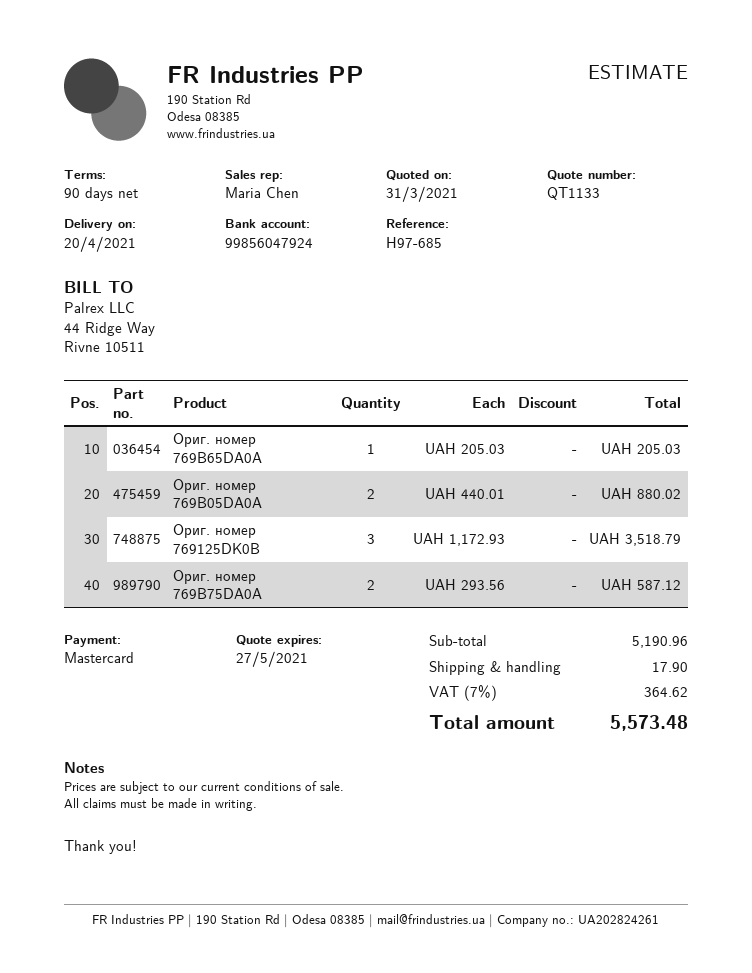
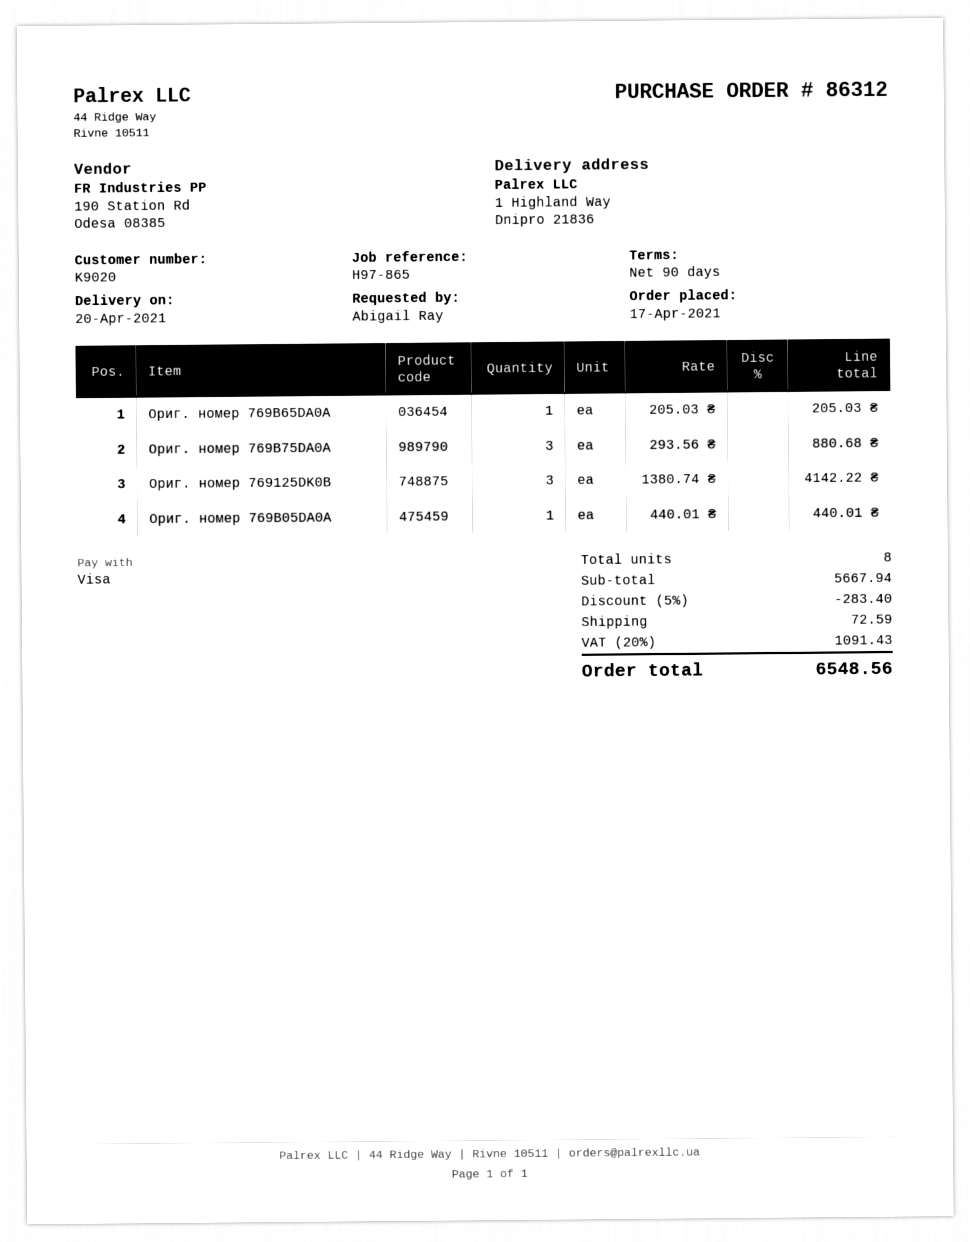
reference: H97-685 -> H97-865
payment method: Mastercard -> Visa
Ориг. номер 769B05DA0A: 2 x 440.01 = 880.02 -> 1 x 440.01 = 440.01
Ориг. номер 769125DK0B: 3 x 1172.93 = 3518.79 -> 3 x 1380.74 = 4142.22
Ориг. номер 769B75DA0A: 2 x 293.56 = 587.12 -> 3 x 293.56 = 880.68
subtotal: 5190.96 -> 5667.94
discount: none -> 5% = 283.40
shipping: 17.90 -> 72.59
tax: 7% = 364.62 -> 20% = 1091.43
total: 5573.48 -> 6548.56

